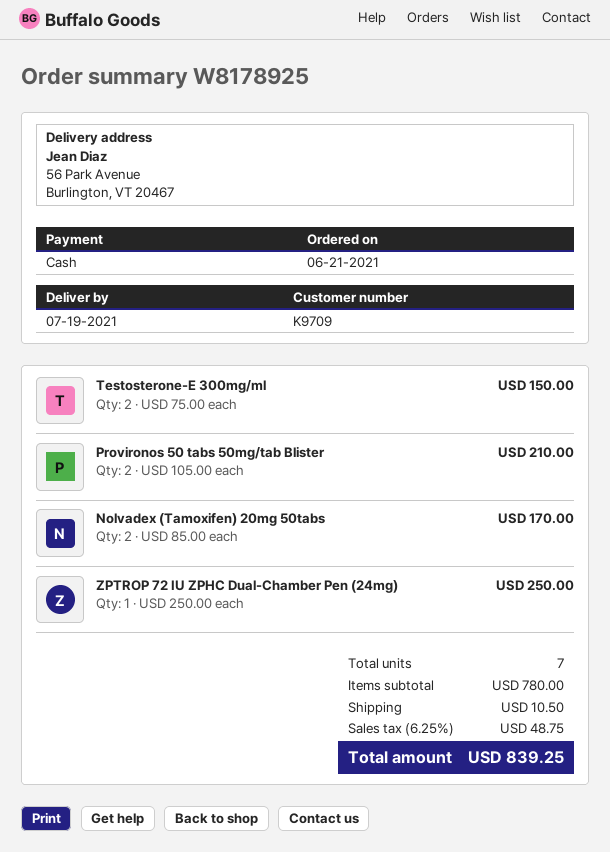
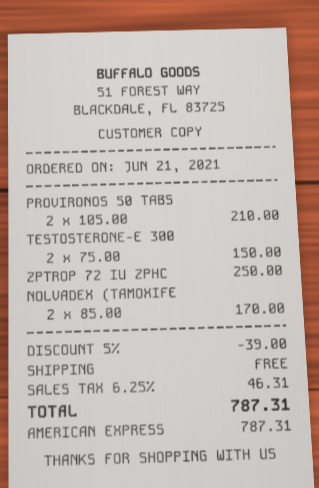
payment method: cash -> American Express
discount: none -> 5% = 39.00
shipping: 10.50 -> 0.00
tax: 6.25% = 48.75 -> 6.25% = 46.31
total: 839.25 -> 787.31

